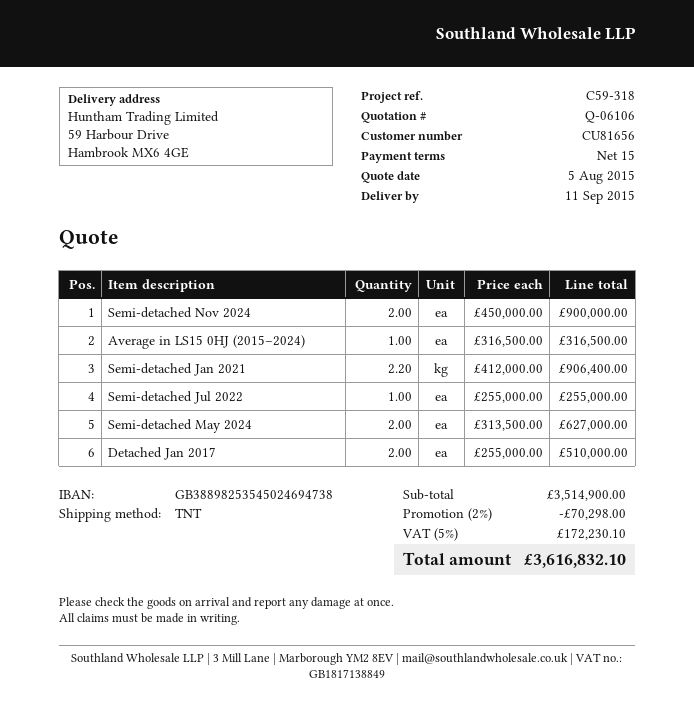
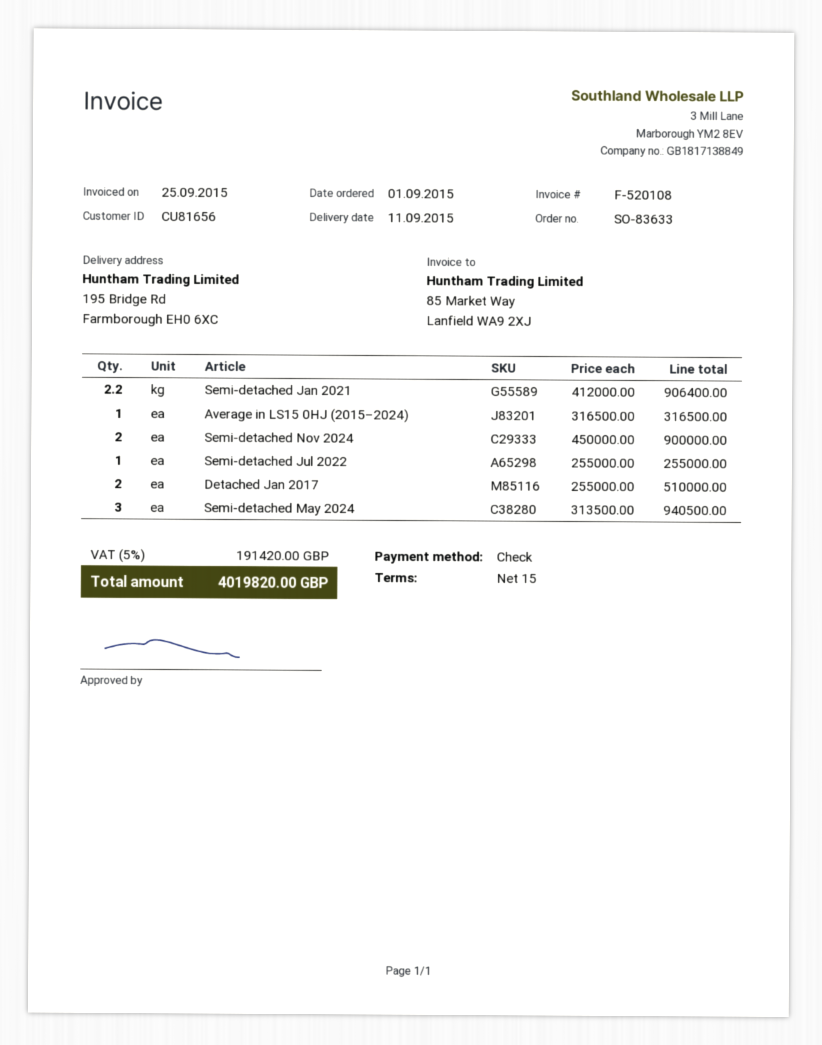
ship to: 59 Harbour Drive, Hambrook MX6 4GE -> 195 Bridge Rd, Farmborough EH0 6XC
Semi-detached May 2024: 2 x 313500.00 = 627000.00 -> 3 x 313500.00 = 940500.00
discount: 2% = 70298.00 -> none
tax: 5% = 172230.10 -> 5% = 191420.00
total: 3616832.10 -> 4019820.00

